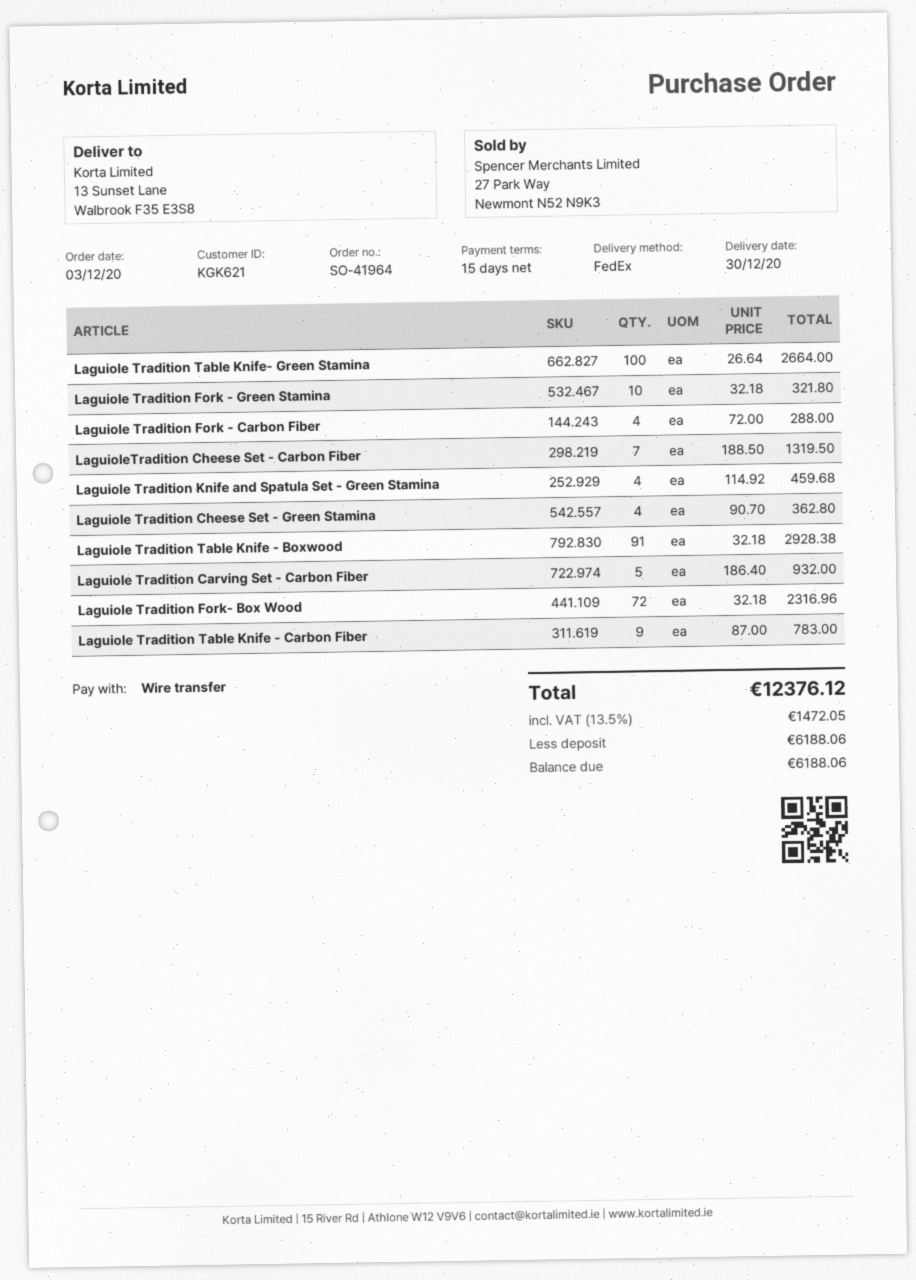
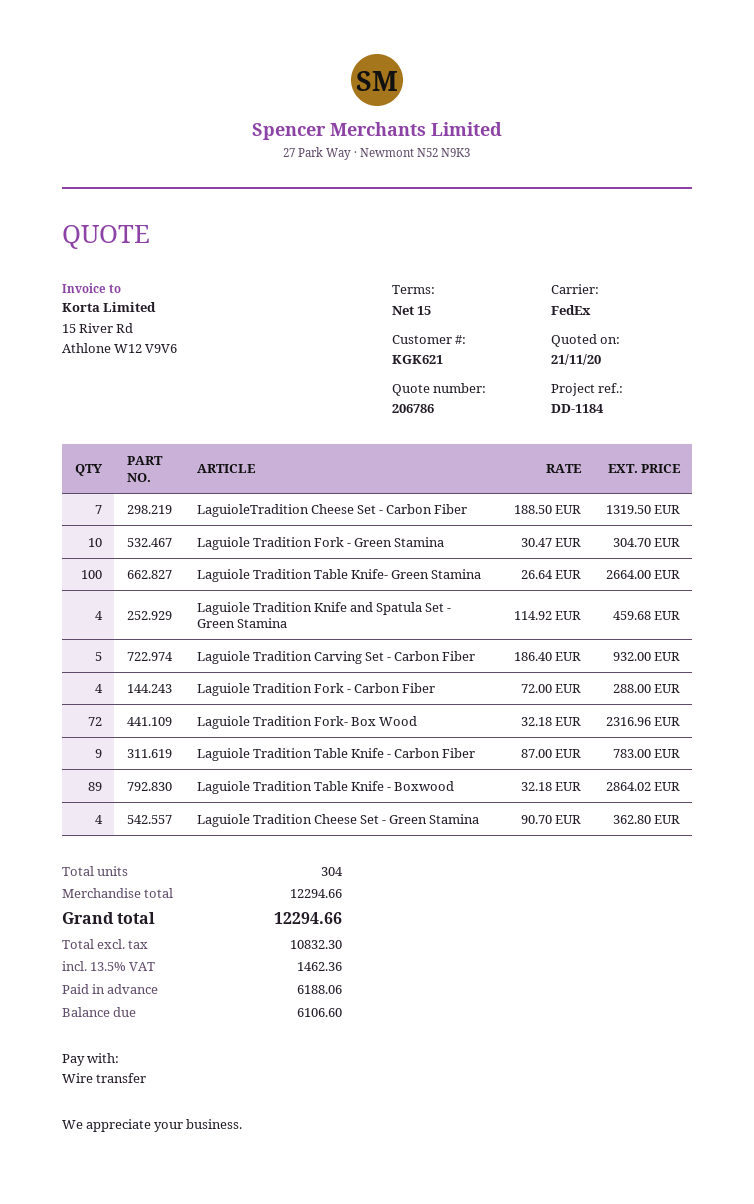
Laguiole Tradition Fork - Green Stamina: 10 x 32.18 = 321.80 -> 10 x 30.47 = 304.70
Laguiole Tradition Table Knife - Boxwood: 91 x 32.18 = 2928.38 -> 89 x 32.18 = 2864.02
tax: 13.5% = 1472.05 -> 13.5% = 1462.36
total: 12376.12 -> 12294.66
balance: 6188.06 -> 6106.60

